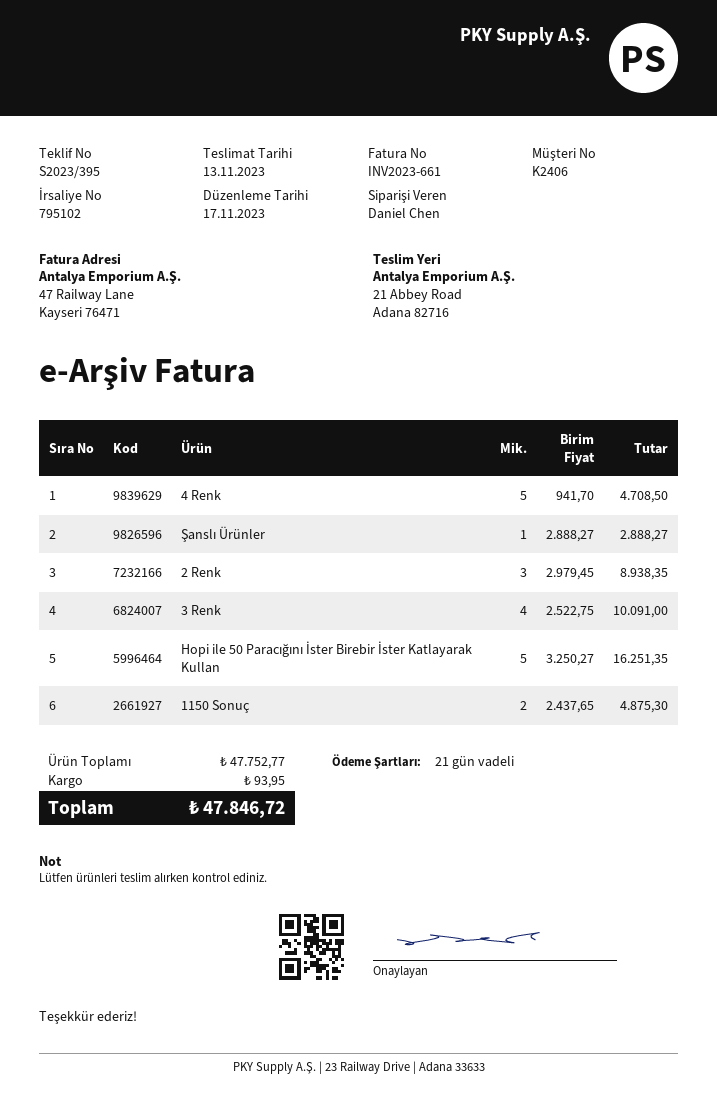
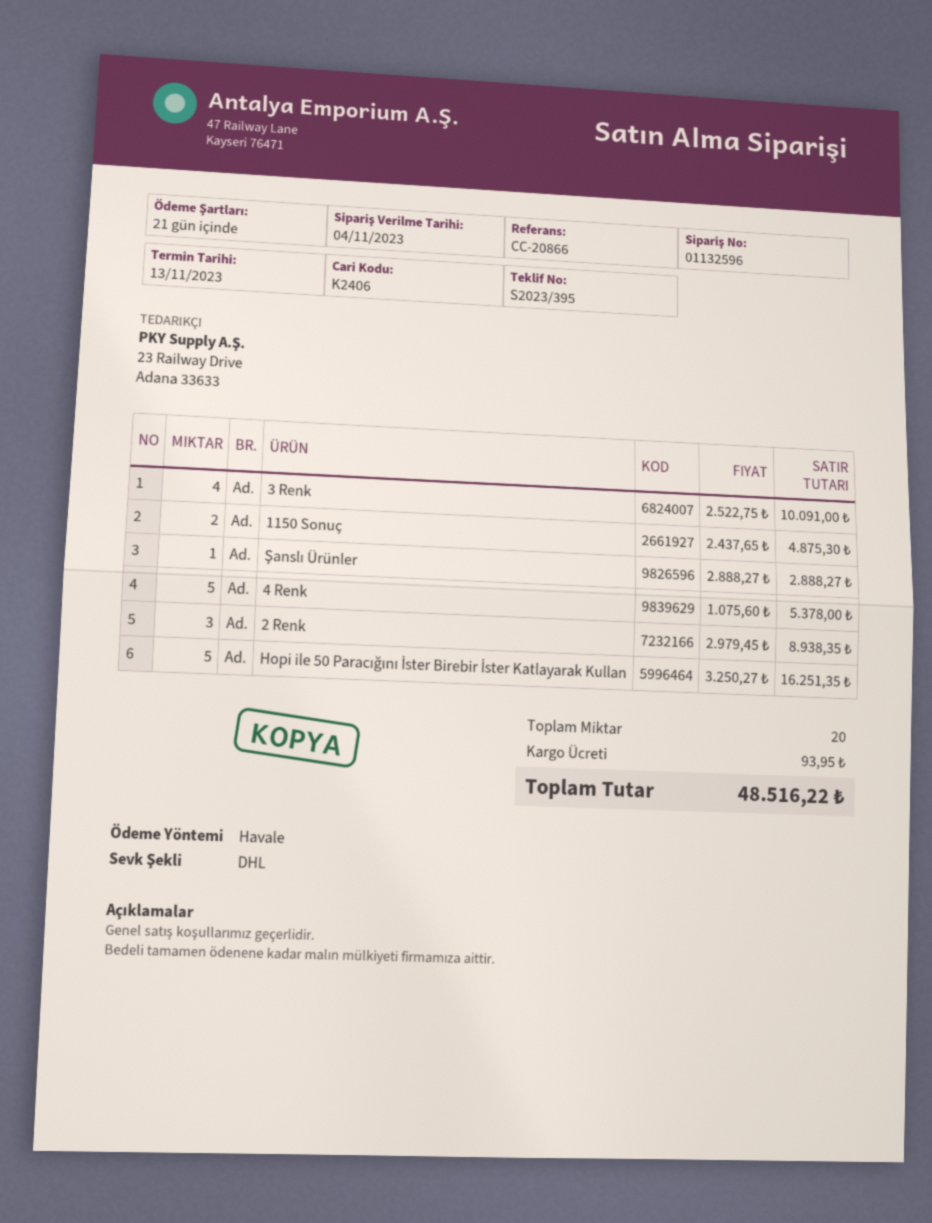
4 Renk: 5 x 941.70 = 4708.50 -> 5 x 1075.60 = 5378.00
total: 47846.72 -> 48516.22

